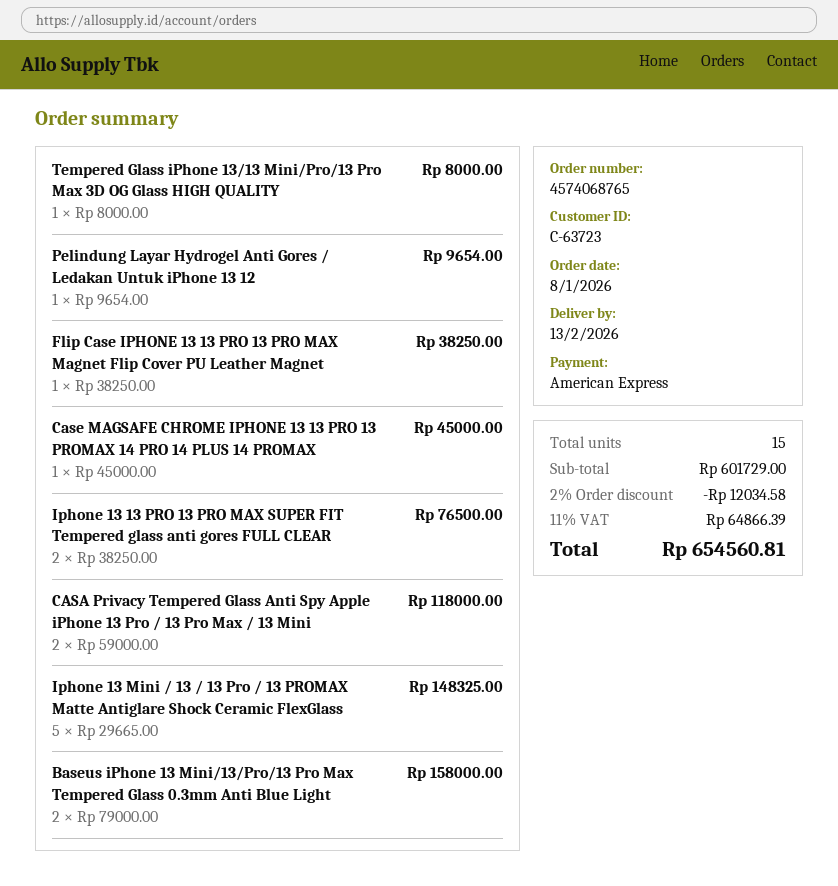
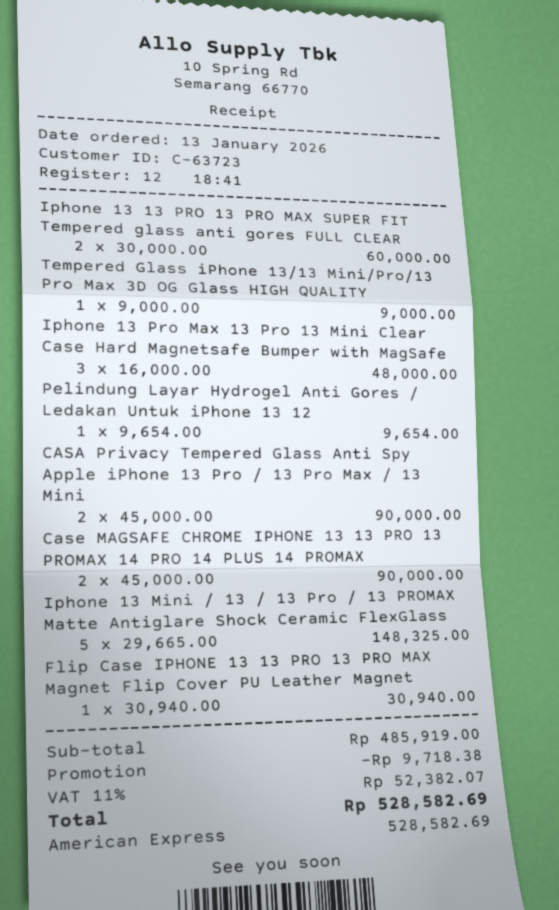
order date: 2026-01-08 -> 2026-01-13
Tempered Glass iPhone 13/13 Mini/Pro/13 Pro Max 3D OG Glass HIGH QUALITY: 1 x 8000.00 = 8000.00 -> 1 x 9000.00 = 9000.00
Flip Case IPHONE 13 13 PRO 13 PRO MAX Magnet Flip Cover PU Leather Magnet: 1 x 38250.00 = 38250.00 -> 1 x 30940.00 = 30940.00
Case MAGSAFE CHROME IPHONE 13 13 PRO 13 PROMAX 14 PRO 14 PLUS 14 PROMAX: 1 x 45000.00 = 45000.00 -> 2 x 45000.00 = 90000.00
Iphone 13 13 PRO 13 PRO MAX SUPER FIT Tempered glass anti gores FULL CLEAR: 2 x 38250.00 = 76500.00 -> 2 x 30000.00 = 60000.00
CASA Privacy Tempered Glass Anti Spy Apple iPhone 13 Pro / 13 Pro Max / 13 Mini: 2 x 59000.00 = 118000.00 -> 2 x 45000.00 = 90000.00
Baseus iPhone 13 Mini/13/Pro/13 Pro Max Tempered Glass 0.3mm Anti Blue Light: 2 x 79000.00 = 158000.00 -> none
Iphone 13 Pro Max 13 Pro 13 Mini Clear Case Hard Magnetsafe Bumper with MagSafe: none -> 3 x 16000.00 = 48000.00
subtotal: 601729.00 -> 485919.00
discount: 12034.58 -> 9718.38
tax: 11% = 64866.39 -> 11% = 52382.07
total: 654560.81 -> 528582.69

